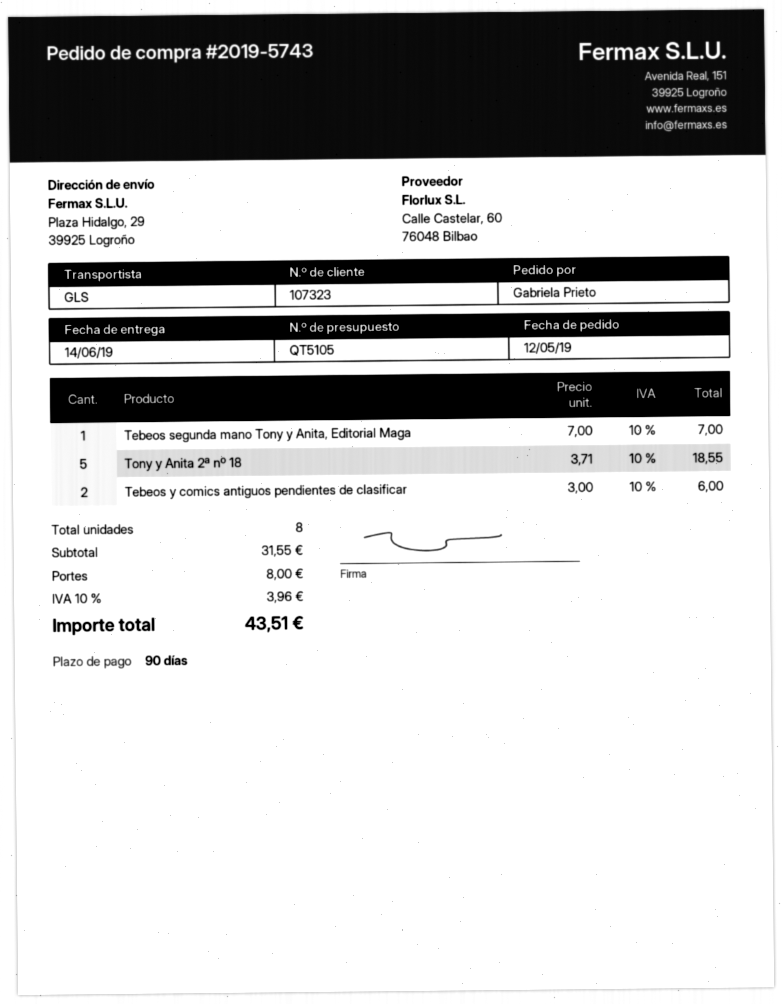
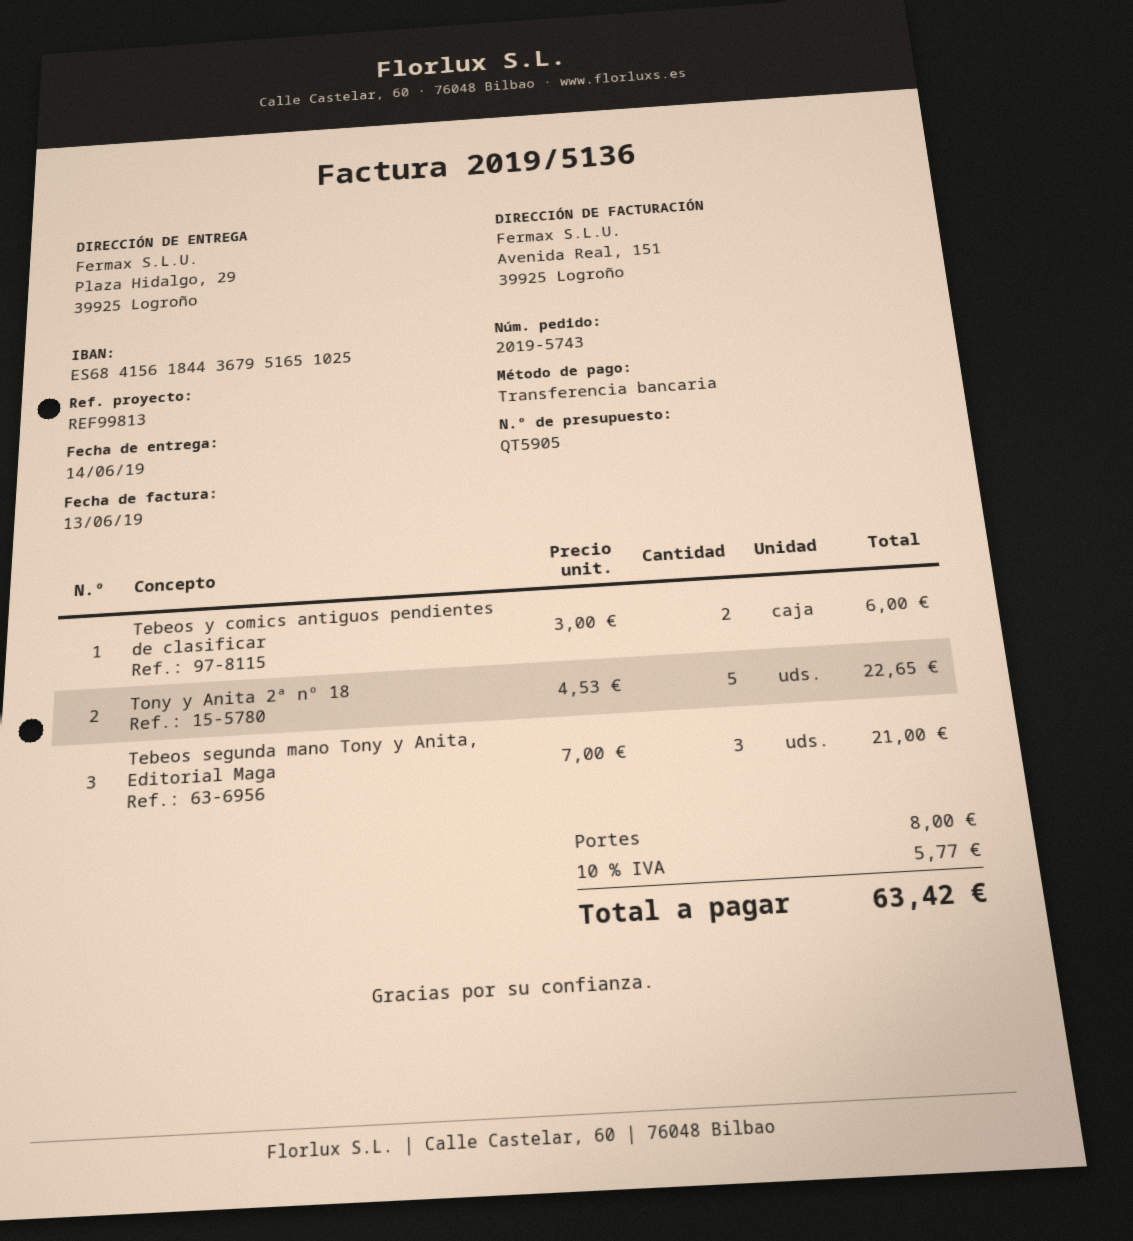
quote number: QT5105 -> QT5905
Tebeos segunda mano Tony y Anita, Editorial Maga: 1 x 7.00 = 7.00 -> 3 x 7.00 = 21.00
Tony y Anita 2ª nº 18: 5 x 3.71 = 18.55 -> 5 x 4.53 = 22.65
tax: 10% = 3.96 -> 10% = 5.77
total: 43.51 -> 63.42

